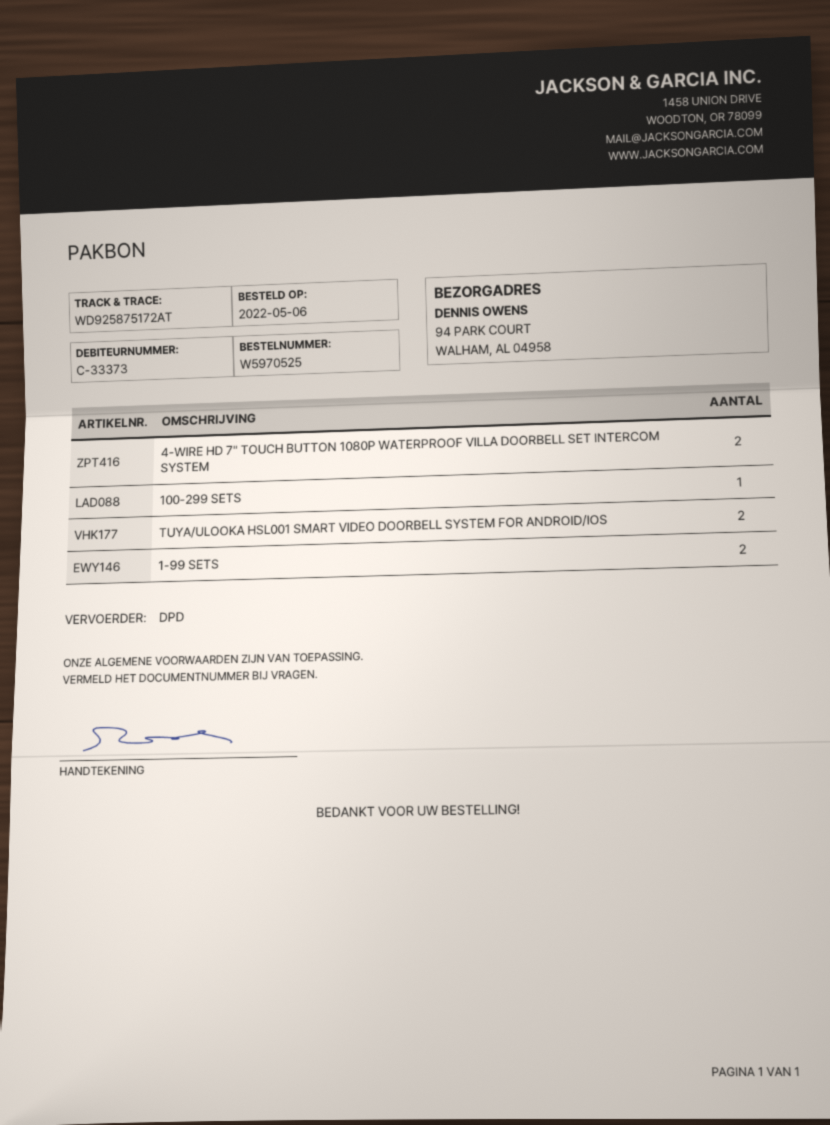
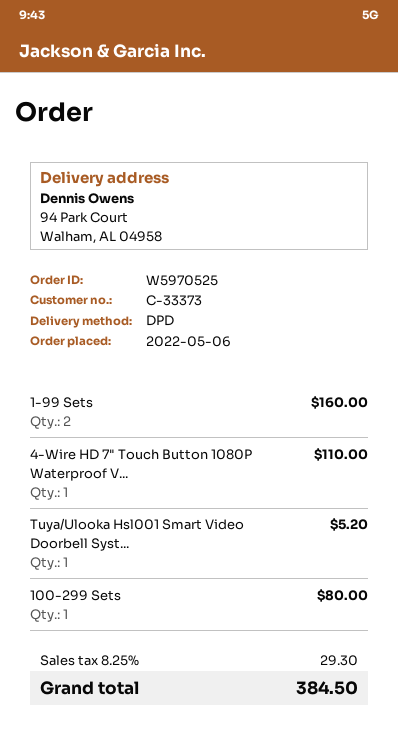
4-WIRE HD 7" TOUCH BUTTON 1080P WATERPROOF VILLA DOORBELL SET INTERCOM SYSTEM: 2 -> 1
TUYA/ULOOKA HSL001 SMART VIDEO DOORBELL SYSTEM FOR ANDROID/IOS: 2 -> 1

